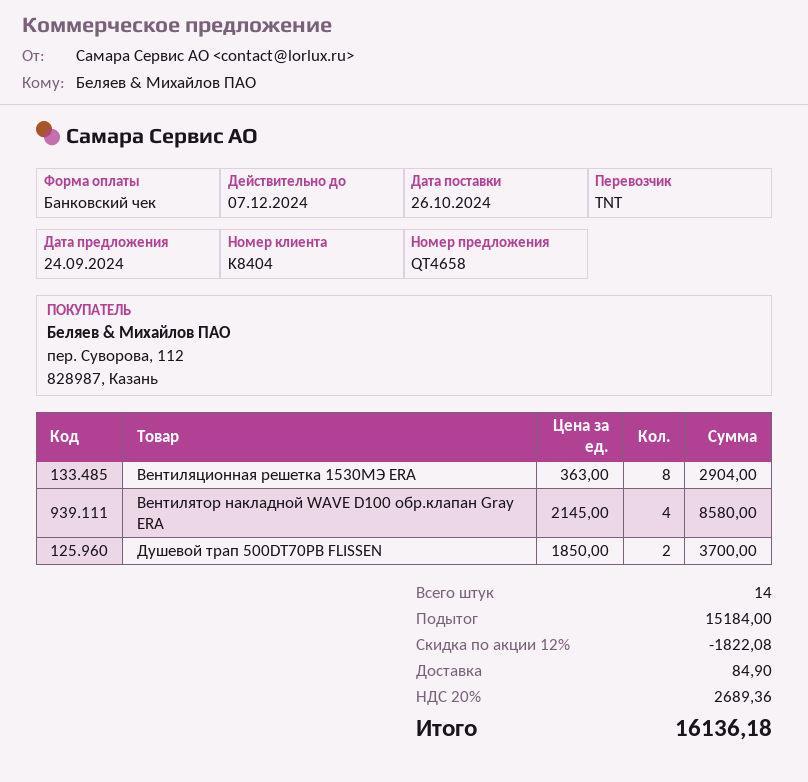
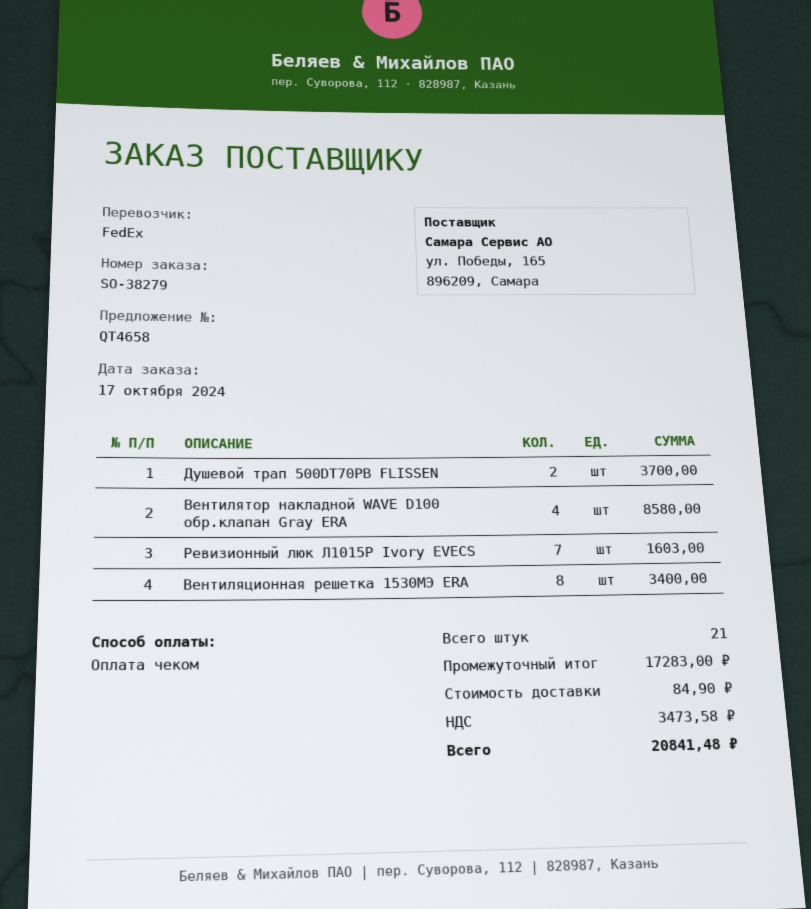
shipping method: TNT -> FedEx
Вентиляционная решетка 1530МЭ ERA: 8 for 2904.00 -> 8 for 3400.00
Ревизионный люк Л1015Р Ivory EVECS: none -> 7 for 1603.00
total quantity: 14 -> 21
subtotal: 15184.00 -> 17283.00
discount: 12% = 1822.08 -> none
tax: 2689.36 -> 3473.58
total: 16136.18 -> 20841.48

